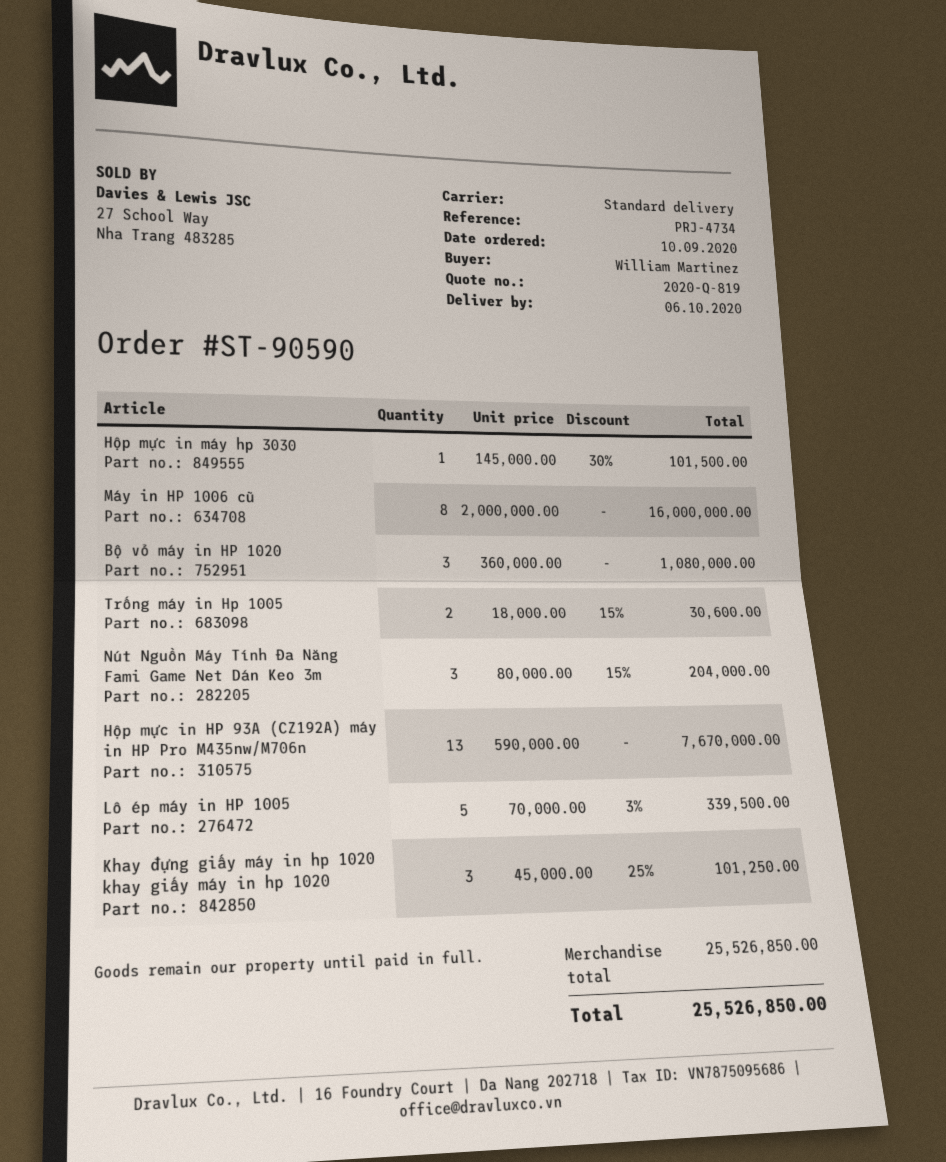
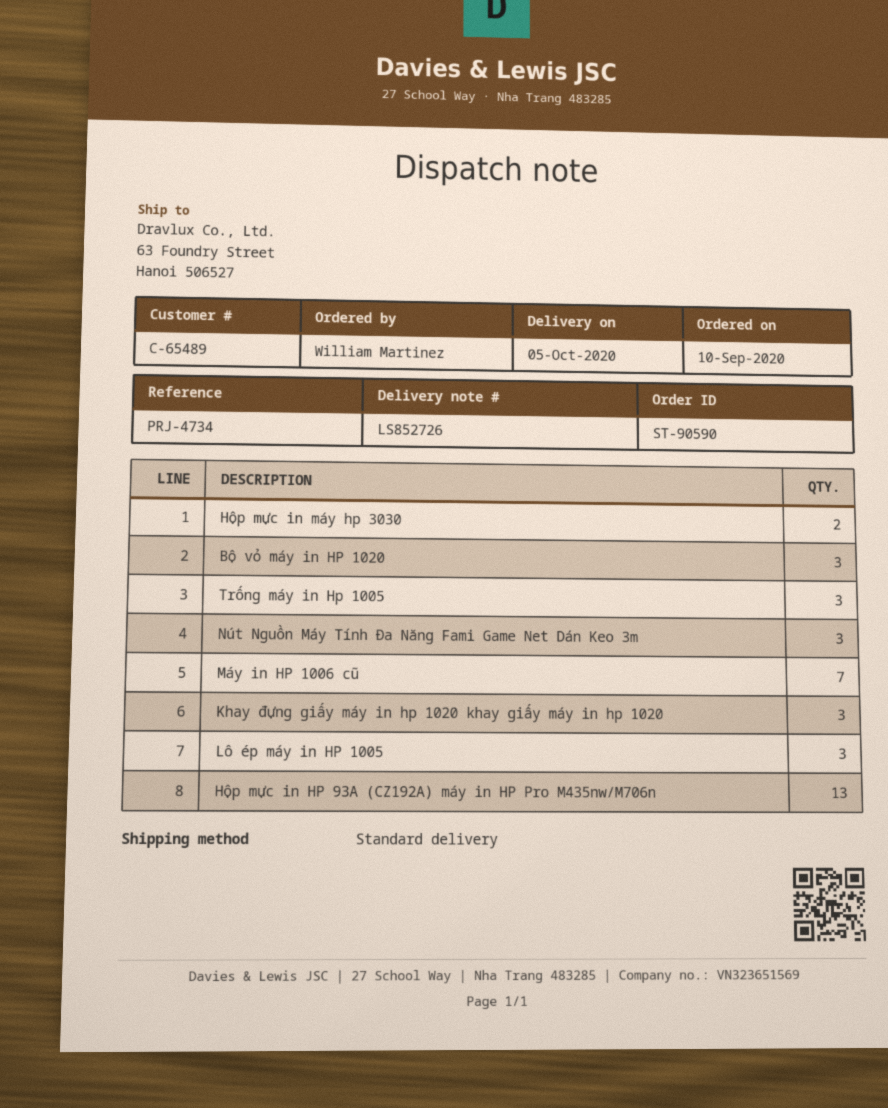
delivery date: 2020-10-06 -> 2020-10-05
Hộp mực in máy hp 3030: 1 -> 2
Máy in HP 1006 cũ: 8 -> 7
Trống máy in Hp 1005: 2 -> 3
Lô ép máy in HP 1005: 5 -> 3

